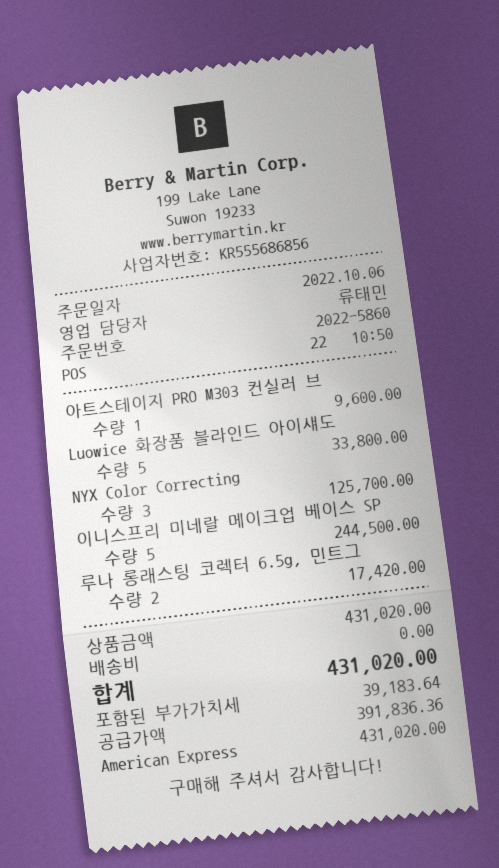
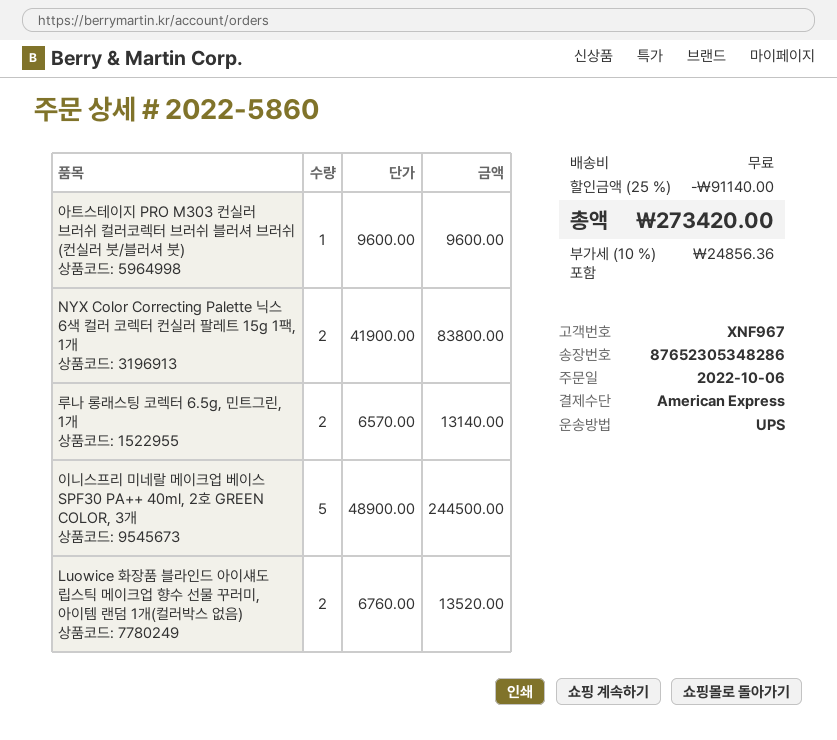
Luowice 화장품 블라인드 아이섀도: 5 for 33800.00 -> 2 for 13520.00
NYX Color Correcting: 3 for 125700.00 -> 2 for 83800.00
루나 롱래스팅 코렉터 6.5g, 민트그: 2 for 17420.00 -> 2 for 13140.00
discount: none -> 25% = 91140.00
tax: 39183.64 -> 24856.36
total: 431020.00 -> 273420.00

